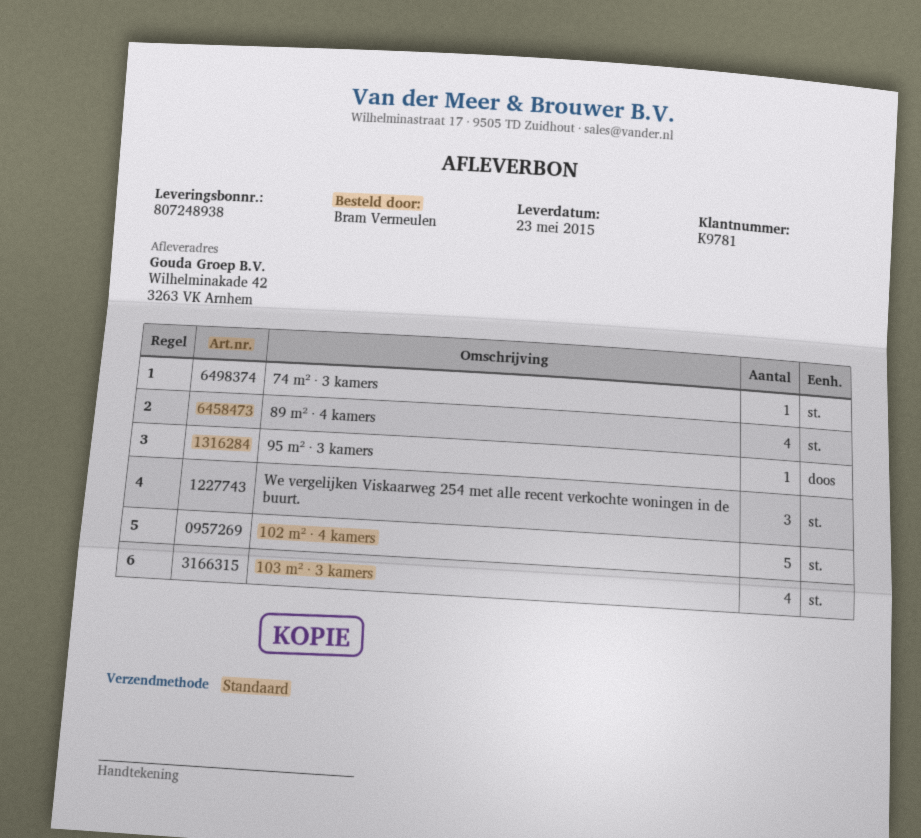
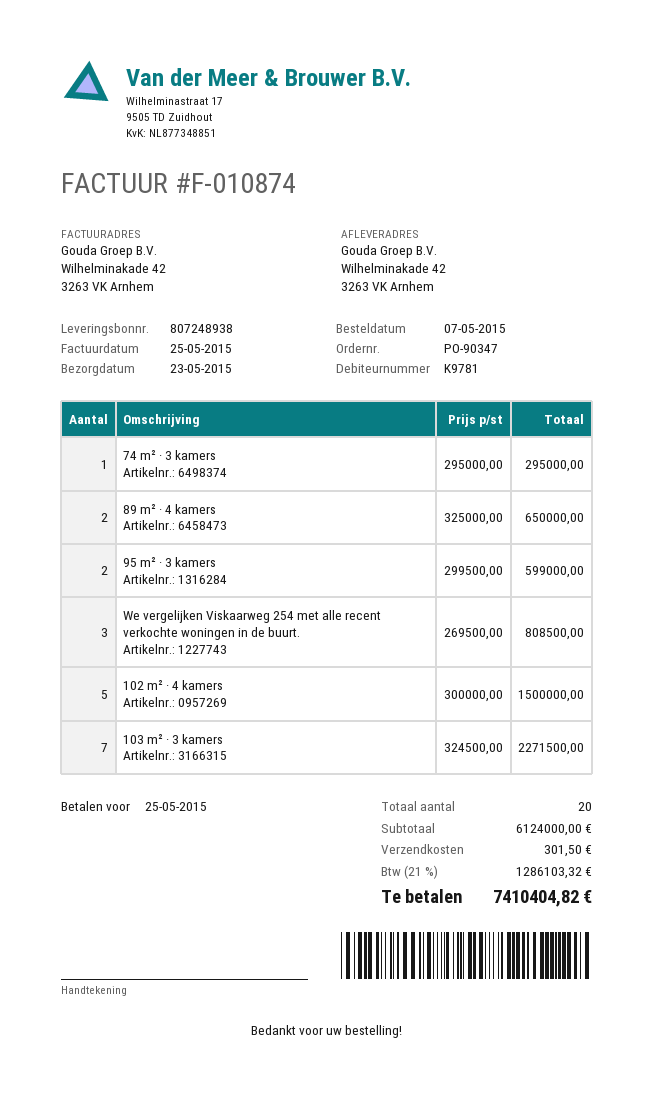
89 m² · 4 kamers: 4 -> 2
95 m² · 3 kamers: 1 -> 2
103 m² · 3 kamers: 4 -> 7

